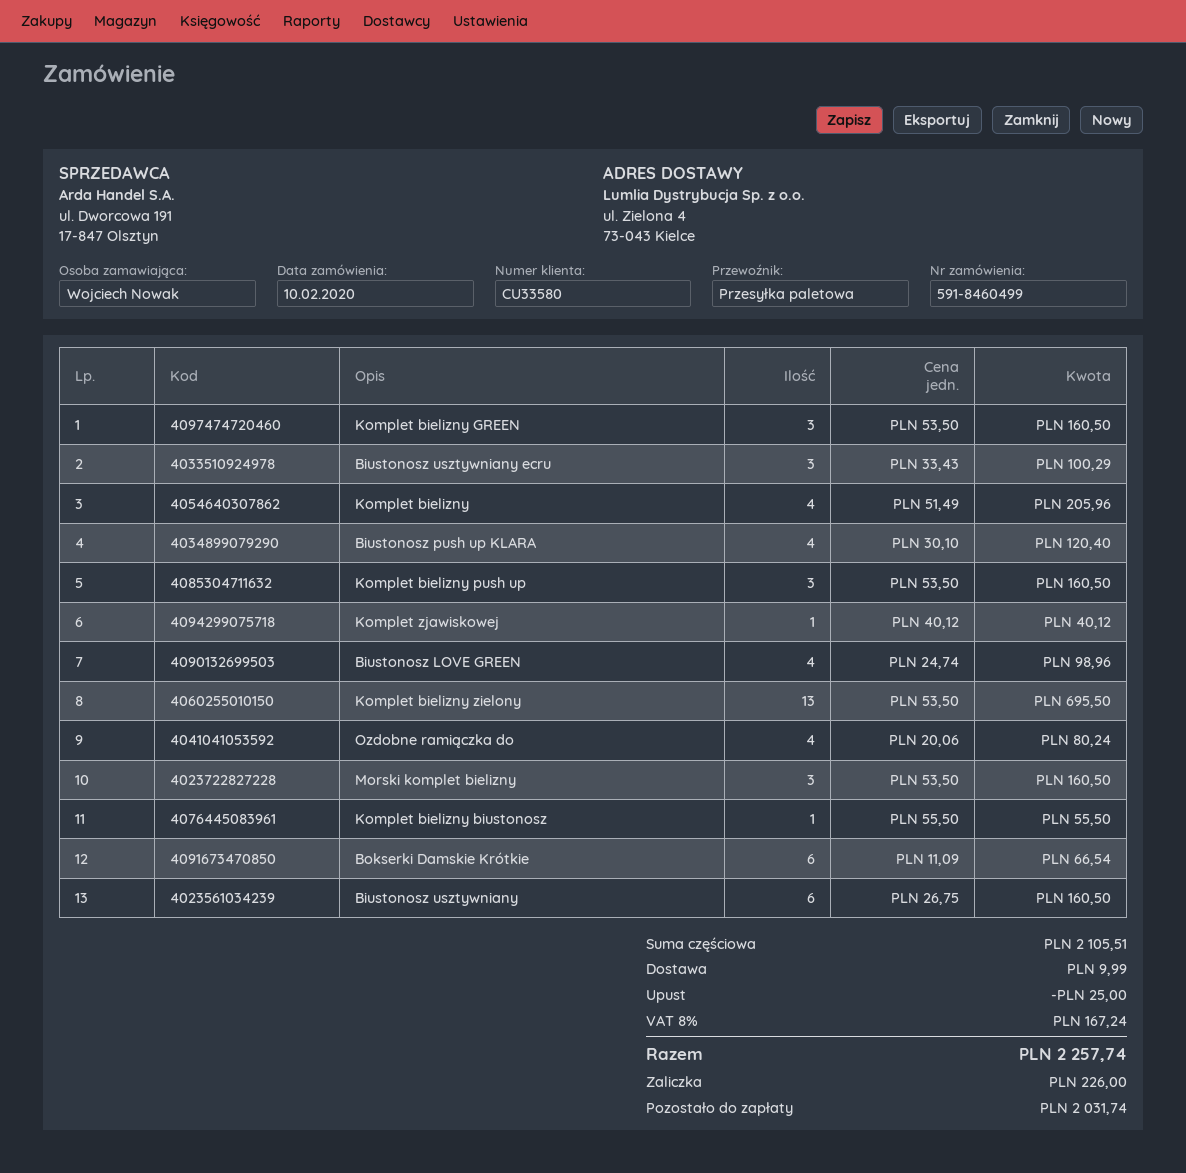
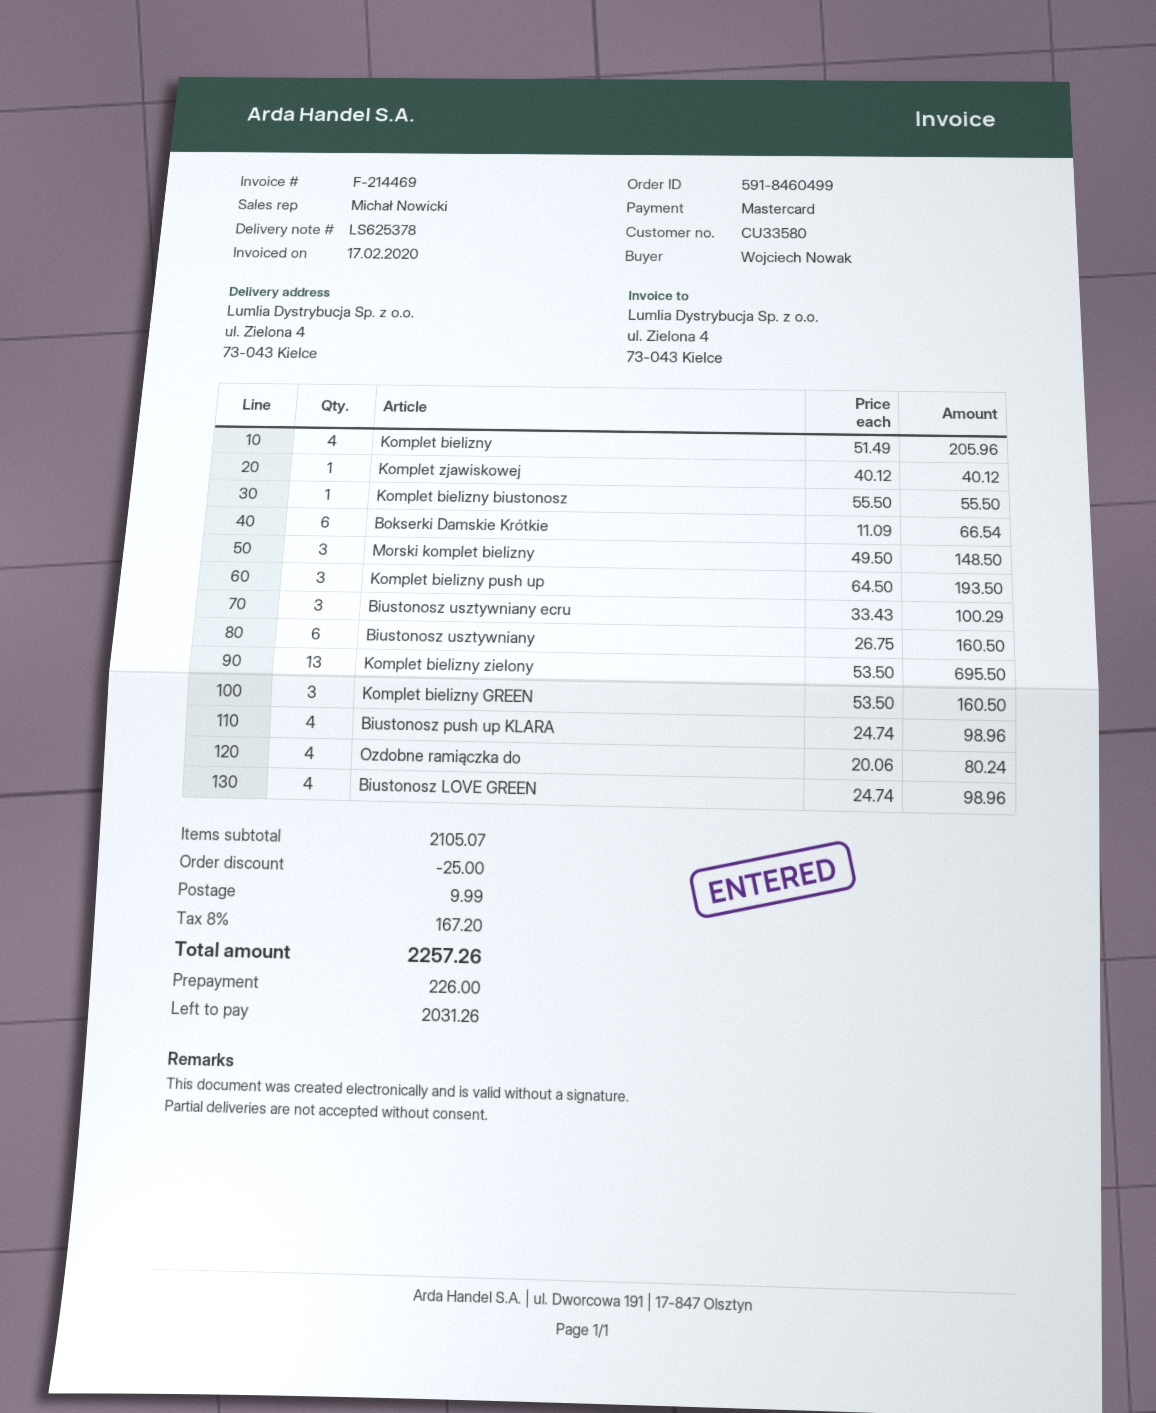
Biustonosz push up KLARA: 4 x 30.10 = 120.40 -> 4 x 24.74 = 98.96
Komplet bielizny push up: 3 x 53.50 = 160.50 -> 3 x 64.50 = 193.50
Morski komplet bielizny: 3 x 53.50 = 160.50 -> 3 x 49.50 = 148.50
subtotal: 2105.51 -> 2105.07
tax: 8% = 167.24 -> 8% = 167.20
total: 2257.74 -> 2257.26
balance: 2031.74 -> 2031.26

